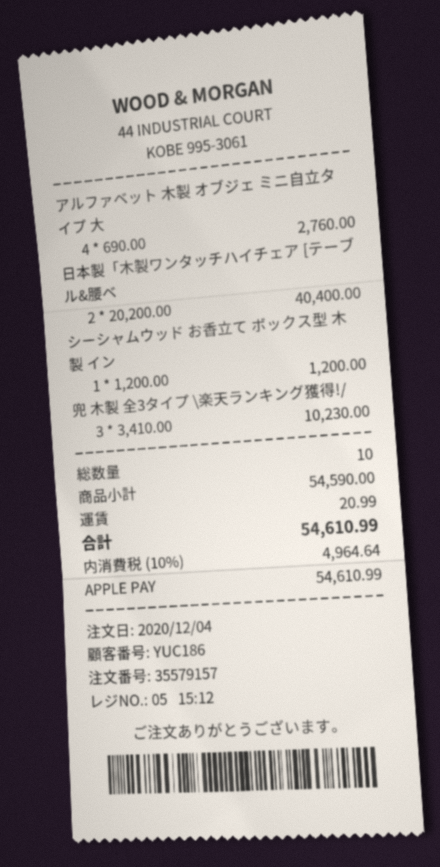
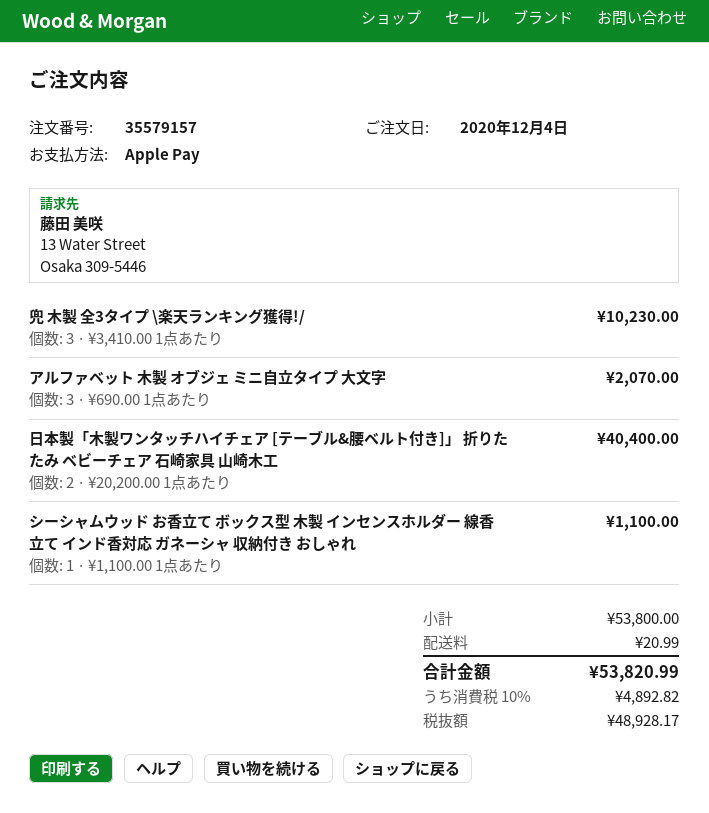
アルファベット 木製 オブジェ ミニ自立タイプ 大: 4 x 690.00 = 2760.00 -> 3 x 690.00 = 2070.00
シーシャムウッド お香立て ボックス型 木製 イン: 1 x 1200.00 = 1200.00 -> 1 x 1100.00 = 1100.00
subtotal: 54590.00 -> 53800.00
tax: 10% = 4964.64 -> 10% = 4892.82
total: 54610.99 -> 53820.99

